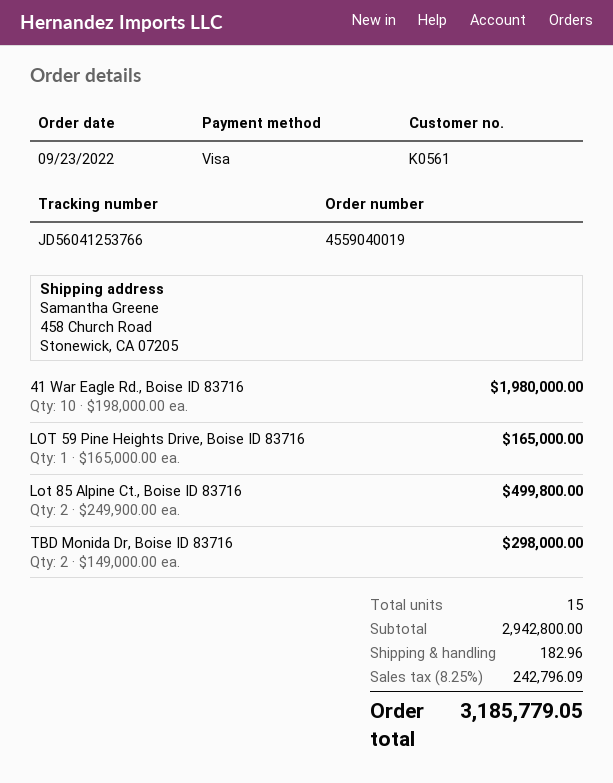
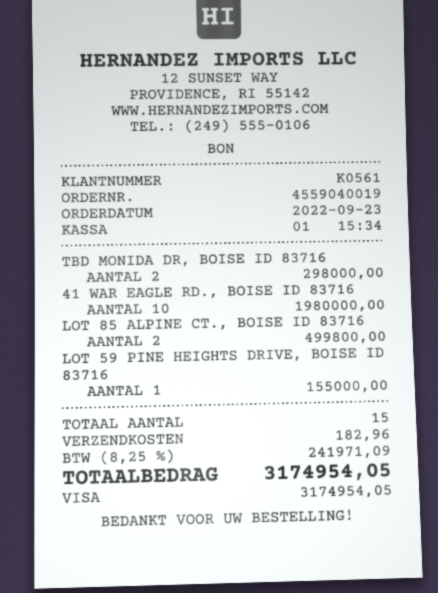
LOT 59 Pine Heights Drive, Boise ID 83716: 1 for 165000.00 -> 1 for 155000.00
tax: 8.25% = 242796.09 -> 8.25% = 241971.09
total: 3185779.05 -> 3174954.05

